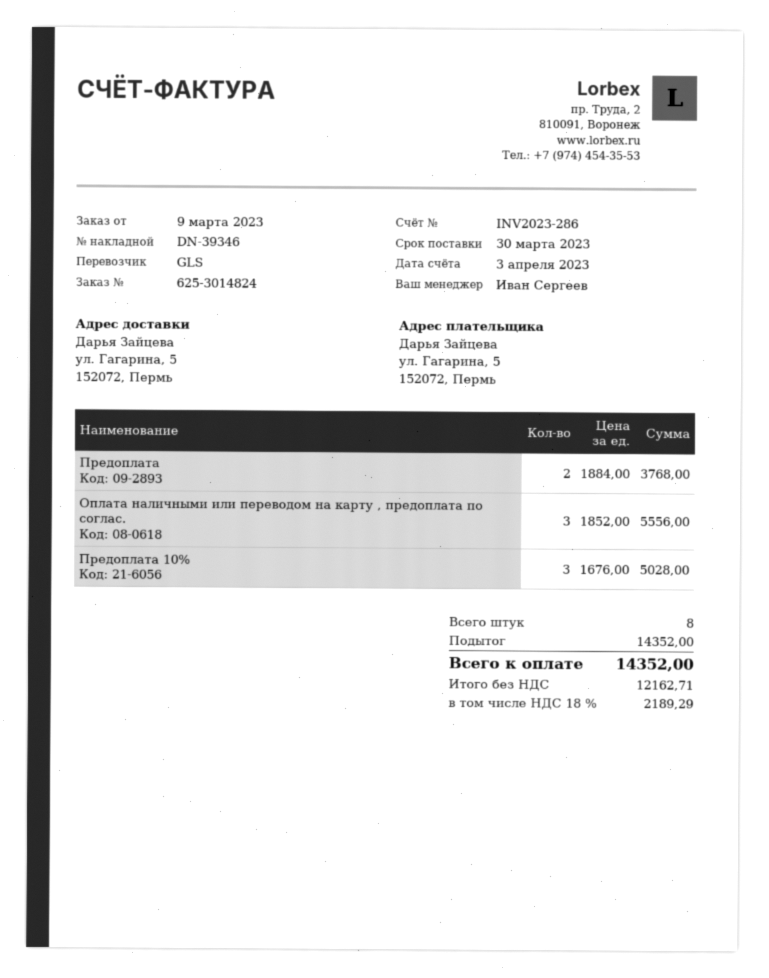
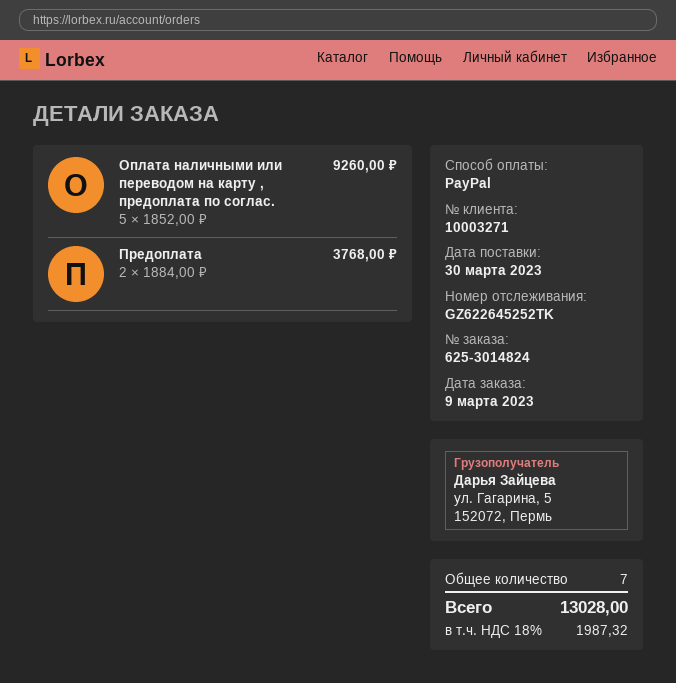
Оплата наличными или переводом на карту , предоплата по соглас.: 3 x 1852.00 = 5556.00 -> 5 x 1852.00 = 9260.00
Предоплата 10%: 3 x 1676.00 = 5028.00 -> none
total quantity: 8 -> 7
tax: 18% = 2189.29 -> 18% = 1987.32
total: 14352.00 -> 13028.00

